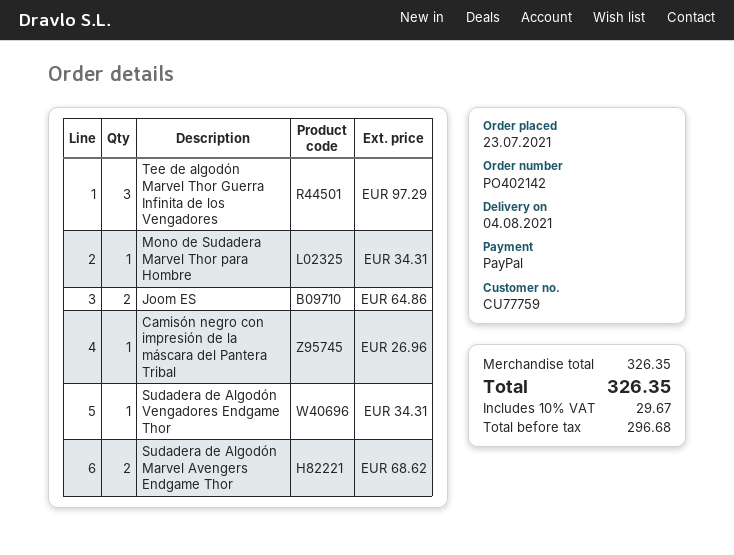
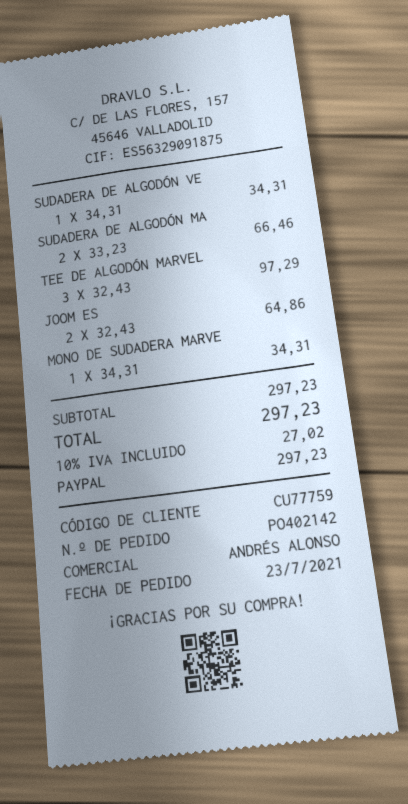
Camisón negro con impresión de la máscara del Pantera Tribal: 1 for 26.96 -> none
Sudadera de Algodón Marvel Avengers Endgame Thor: 2 for 68.62 -> 2 for 66.46
subtotal: 326.35 -> 297.23
tax: 10% = 29.67 -> 10% = 27.02
total: 326.35 -> 297.23

